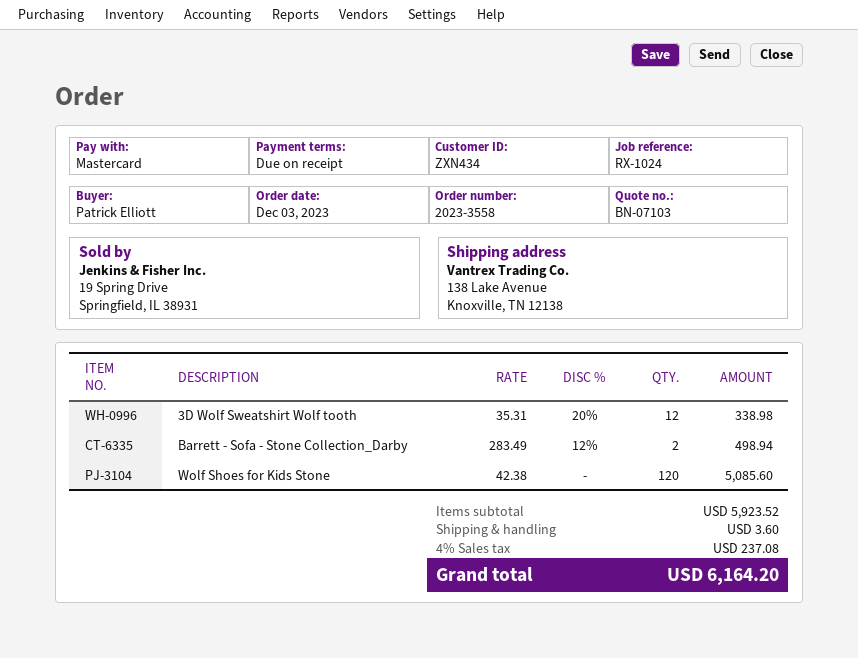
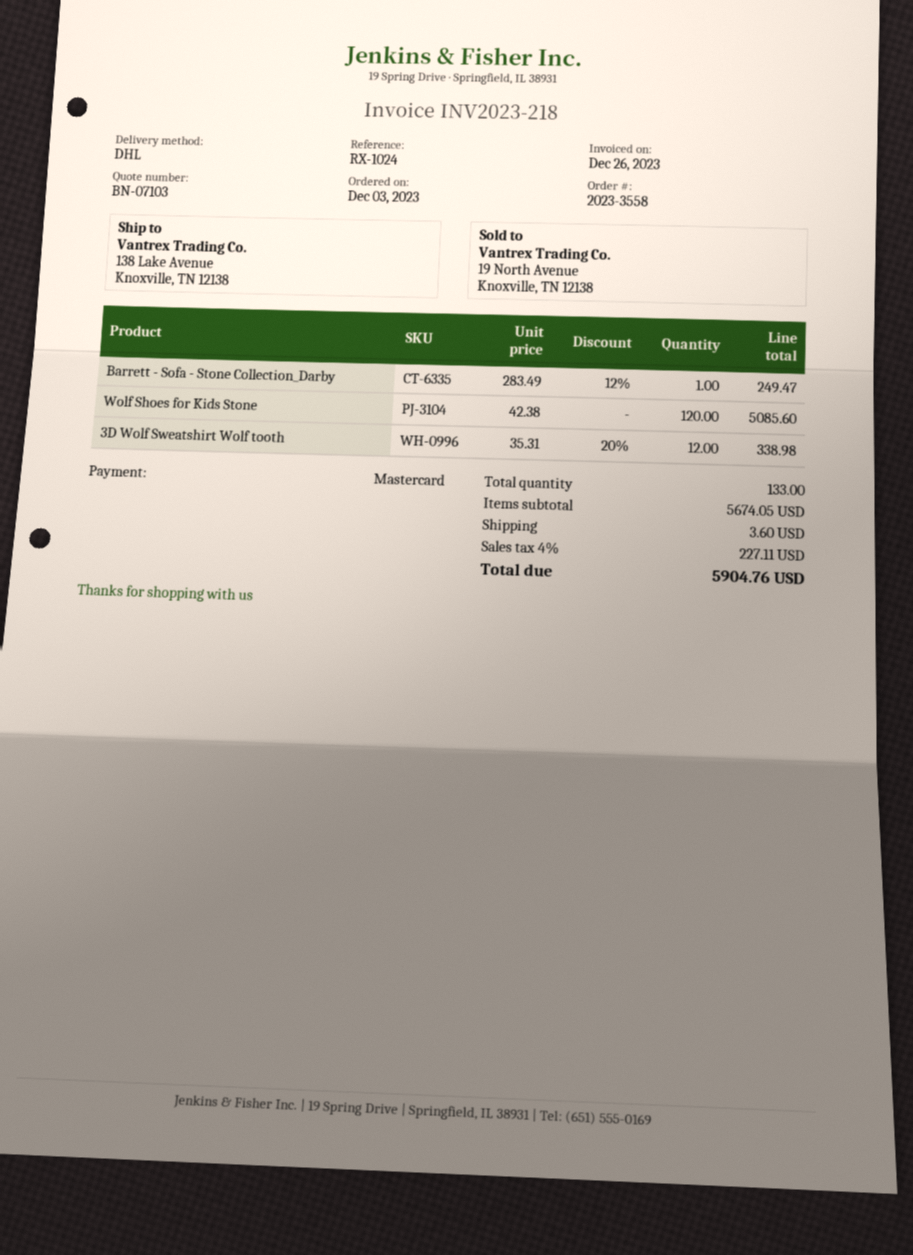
Barrett - Sofa - Stone Collection_Darby: 2 x 283.49 - 12% = 498.94 -> 1 x 283.49 - 12% = 249.47
subtotal: 5923.52 -> 5674.05
tax: 4% = 237.08 -> 4% = 227.11
total: 6164.20 -> 5904.76

